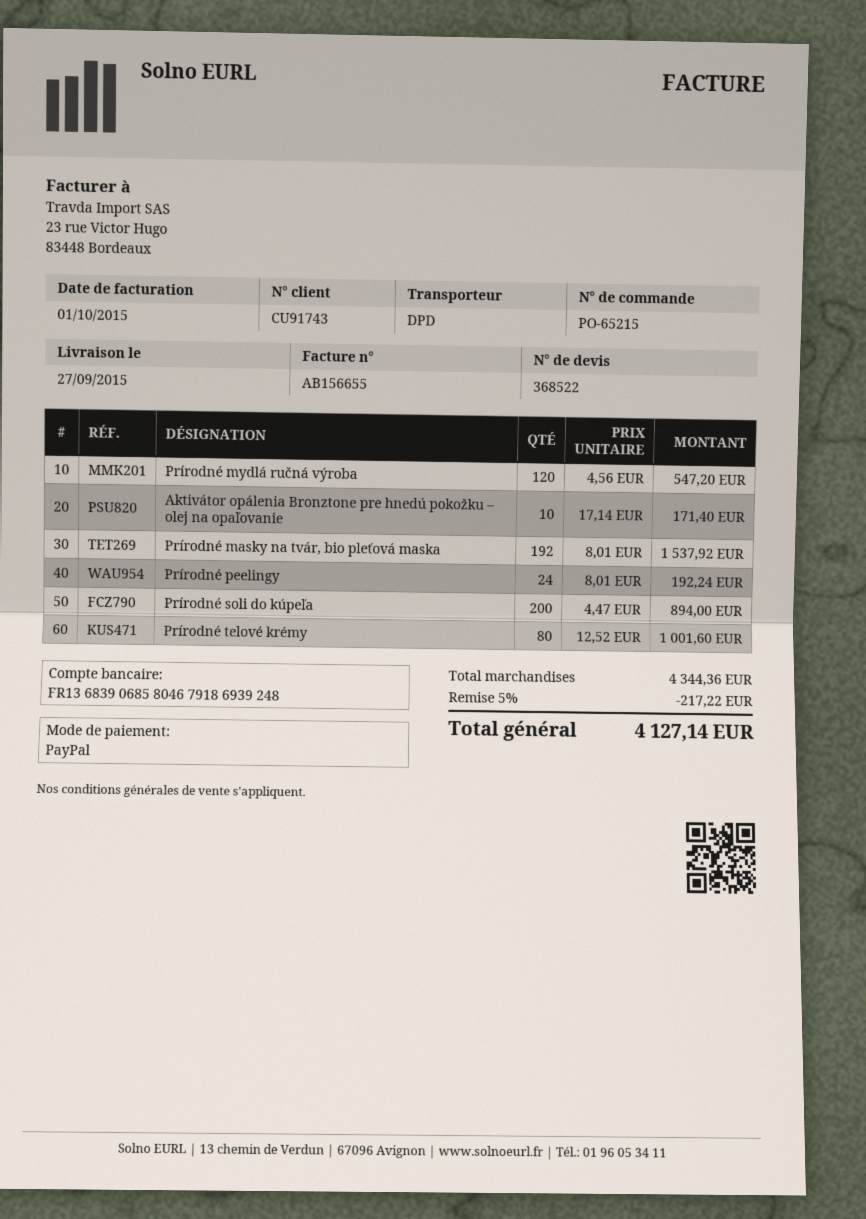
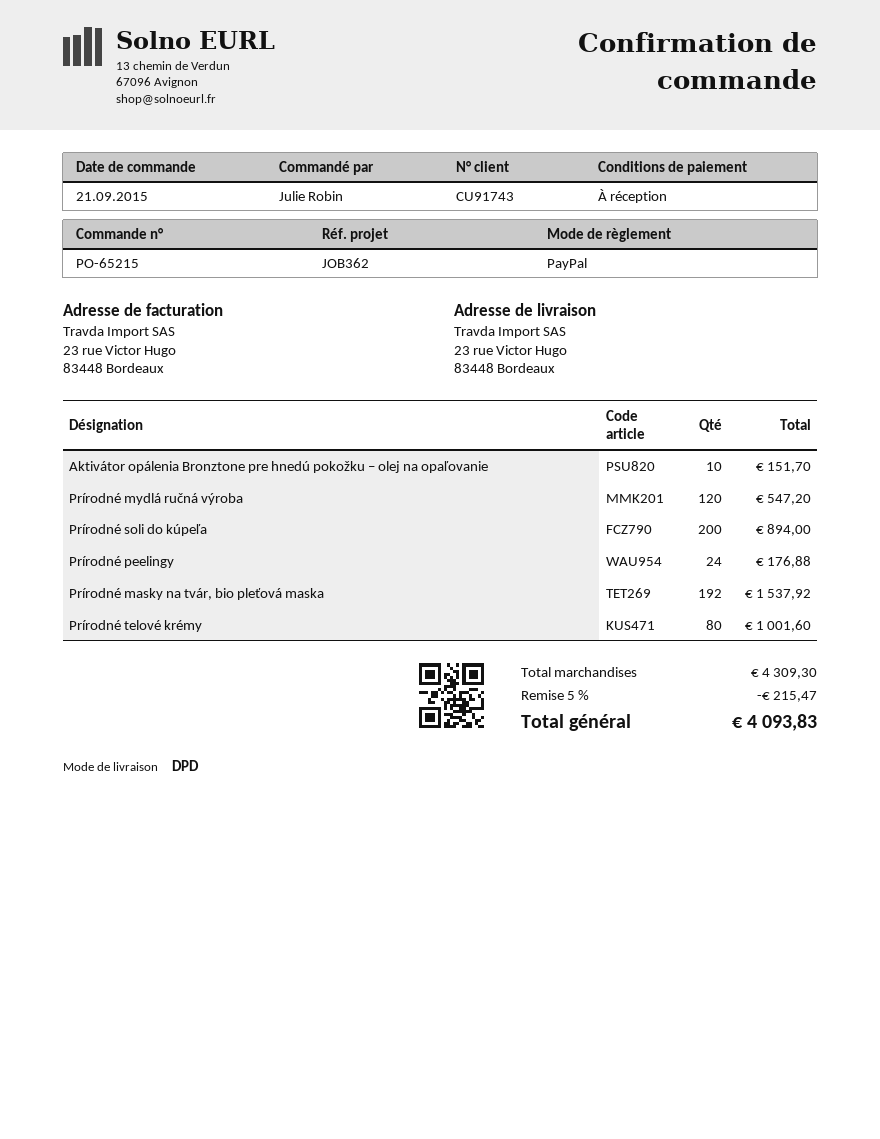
Aktivátor opálenia Bronztone pre hnedú pokožku – olej na opaľovanie: 10 for 171.40 -> 10 for 151.70
Prírodné peelingy: 24 for 192.24 -> 24 for 176.88
subtotal: 4344.36 -> 4309.30
discount: 5% = 217.22 -> 5% = 215.47
total: 4127.14 -> 4093.83

